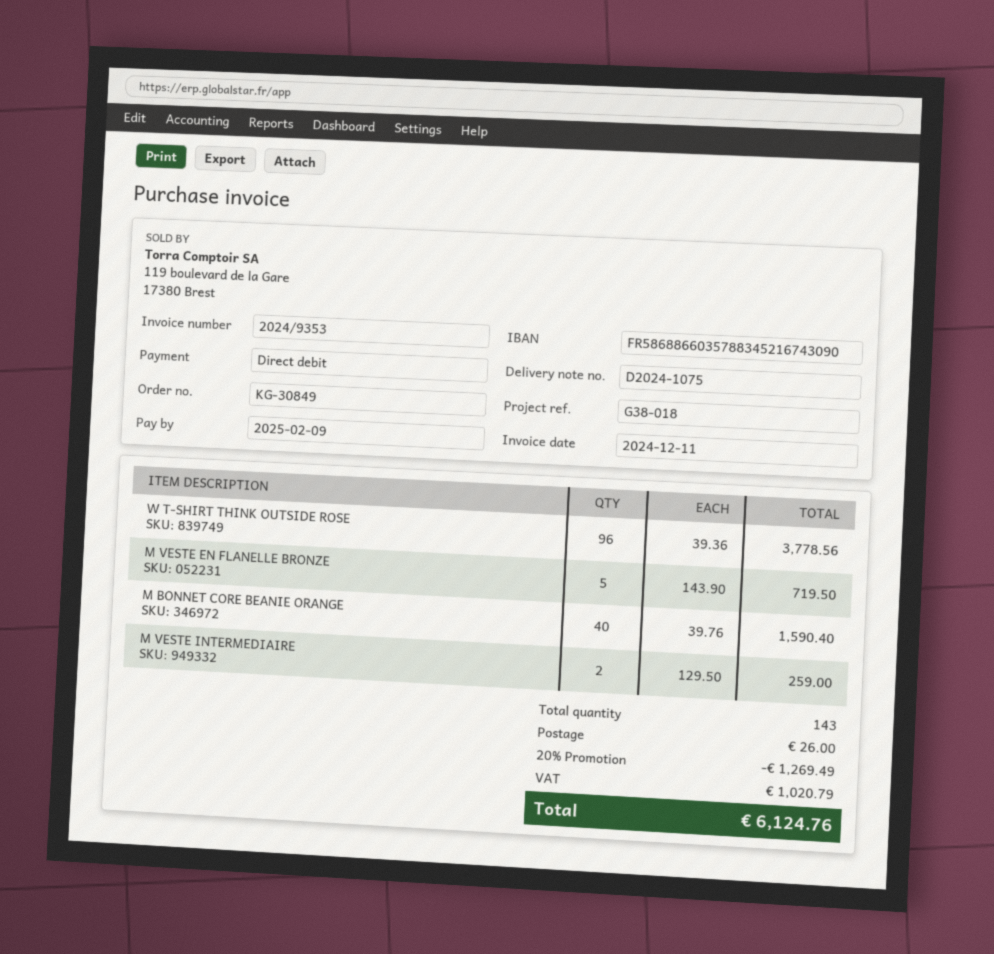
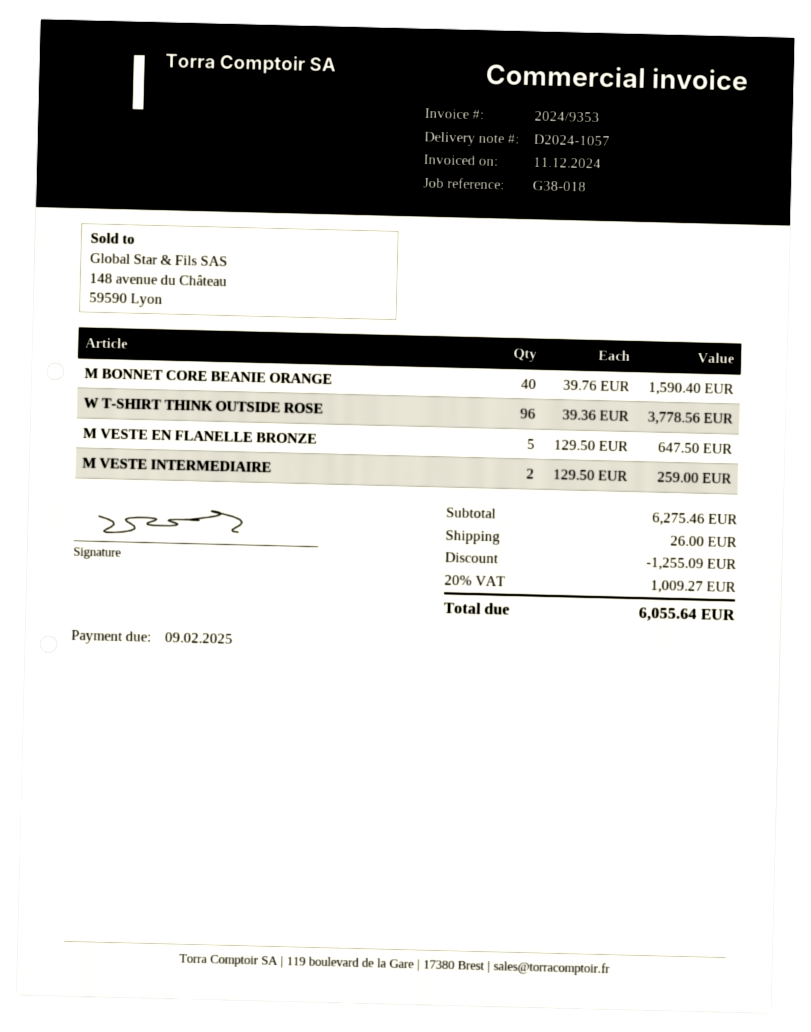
delivery note number: D2024-1075 -> D2024-1057
M VESTE EN FLANELLE BRONZE: 5 x 143.90 = 719.50 -> 5 x 129.50 = 647.50
discount: 1269.49 -> 1255.09
tax: 1020.79 -> 1009.27
total: 6124.76 -> 6055.64

